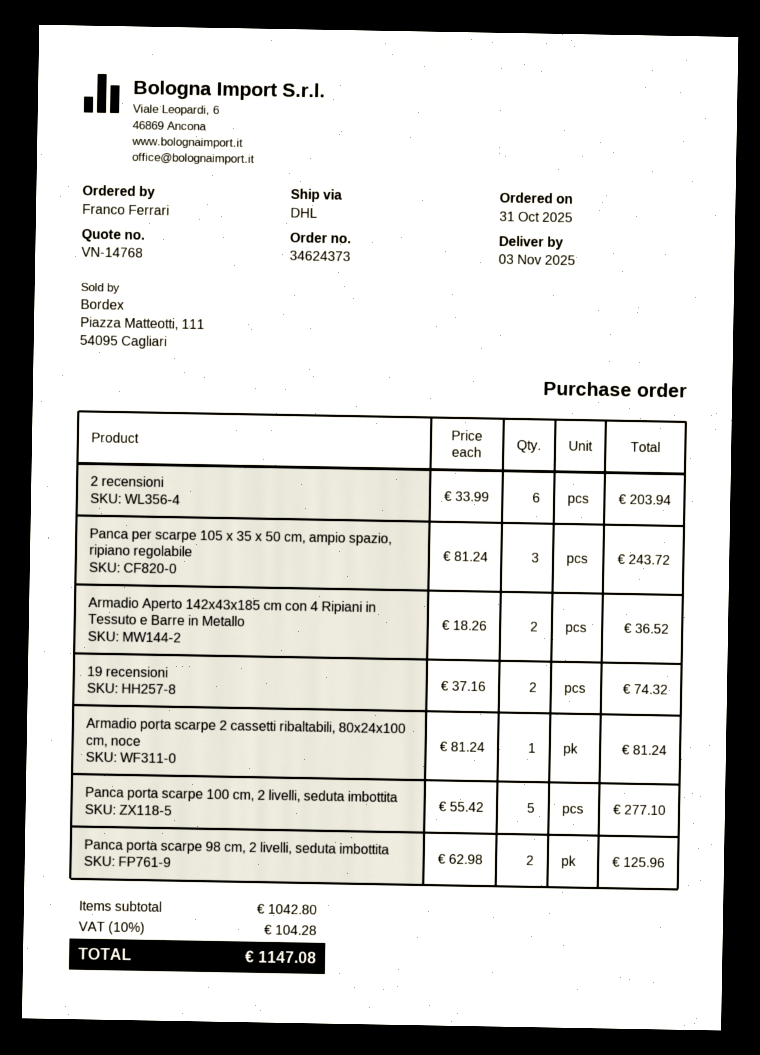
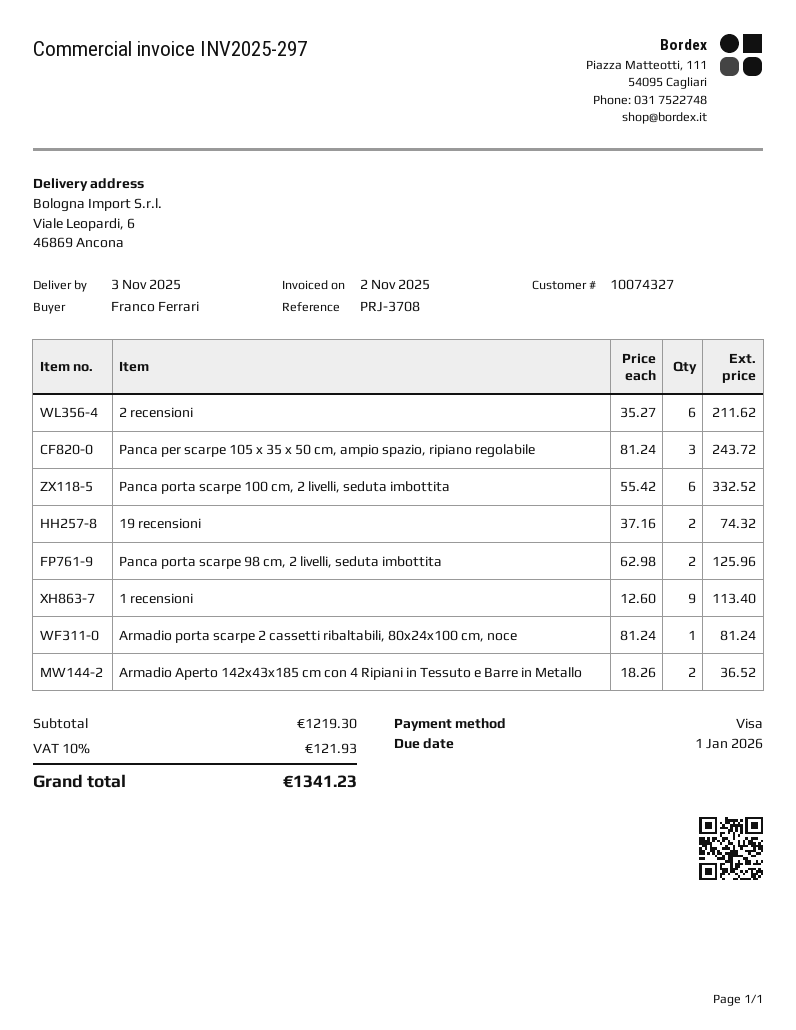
2 recensioni: 6 x 33.99 = 203.94 -> 6 x 35.27 = 211.62
Panca porta scarpe 100 cm, 2 livelli, seduta imbottita: 5 x 55.42 = 277.10 -> 6 x 55.42 = 332.52
1 recensioni: none -> 9 x 12.60 = 113.40
subtotal: 1042.80 -> 1219.30
tax: 10% = 104.28 -> 10% = 121.93
total: 1147.08 -> 1341.23

